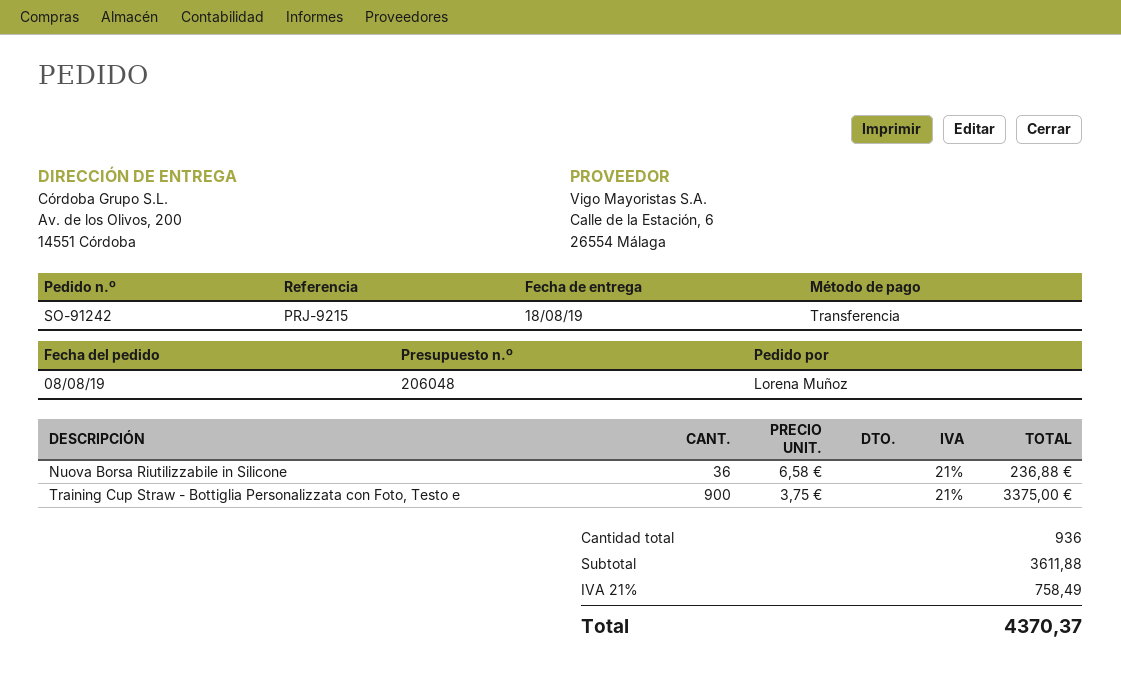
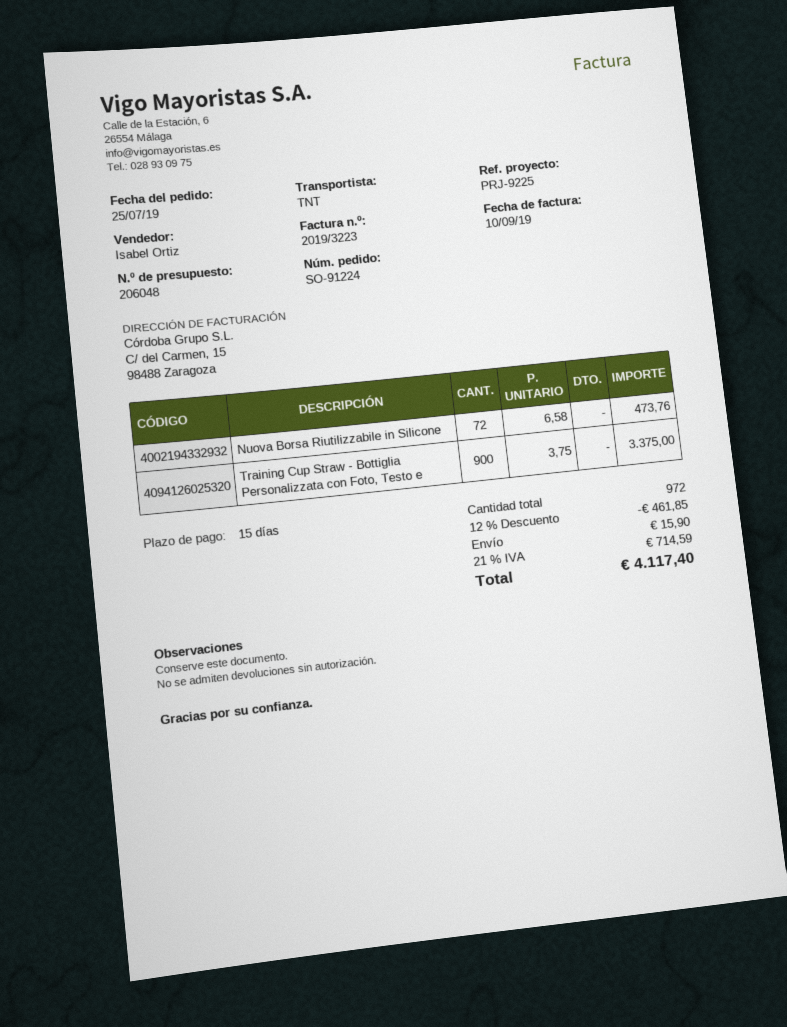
order number: SO-91242 -> SO-91224
order date: 2019-08-08 -> 2019-07-25
reference: PRJ-9215 -> PRJ-9225
Nuova Borsa Riutilizzabile in Silicone: 36 x 6.58 = 236.88 -> 72 x 6.58 = 473.76
total quantity: 936 -> 972
discount: none -> 12% = 461.85
shipping: none -> 15.90
tax: 21% = 758.49 -> 21% = 714.59
total: 4370.37 -> 4117.40

